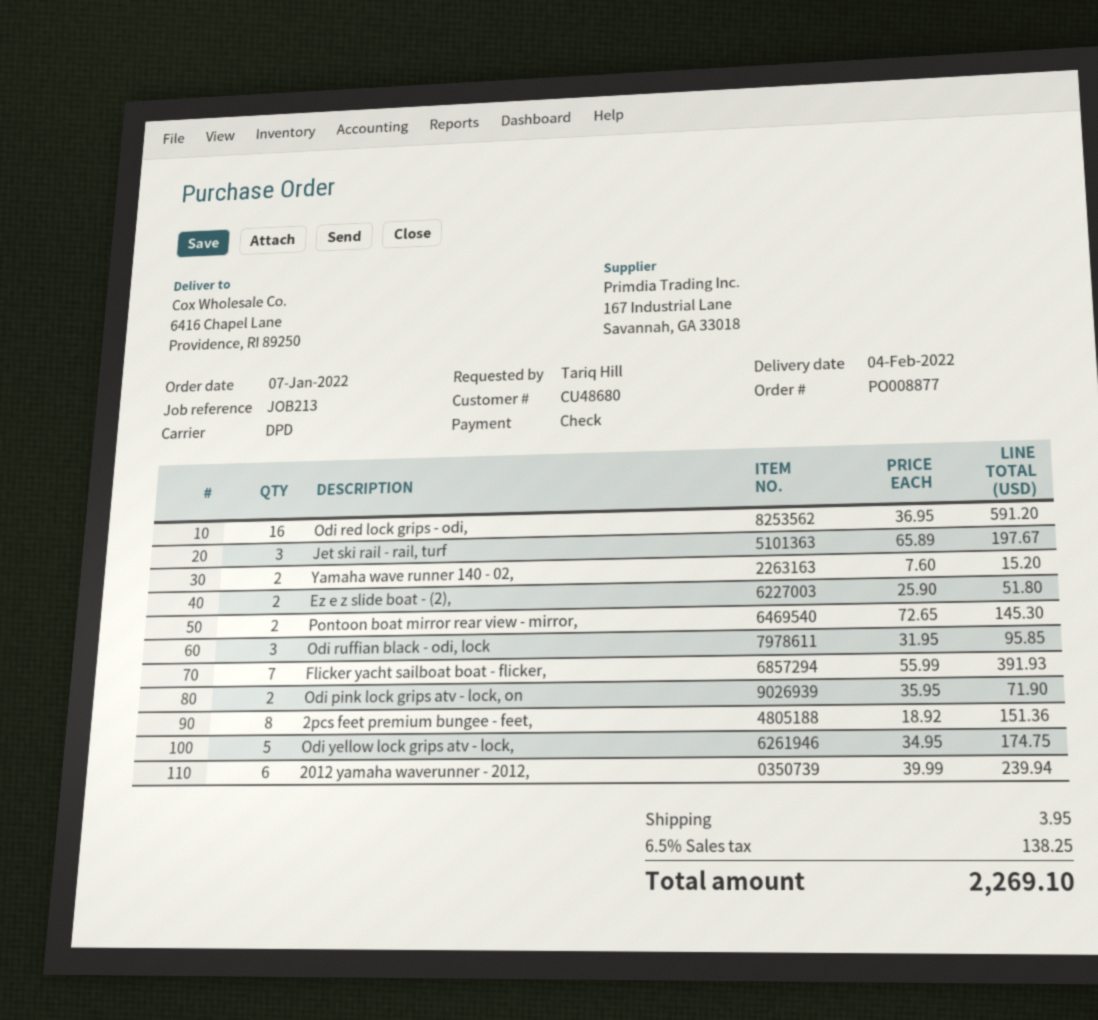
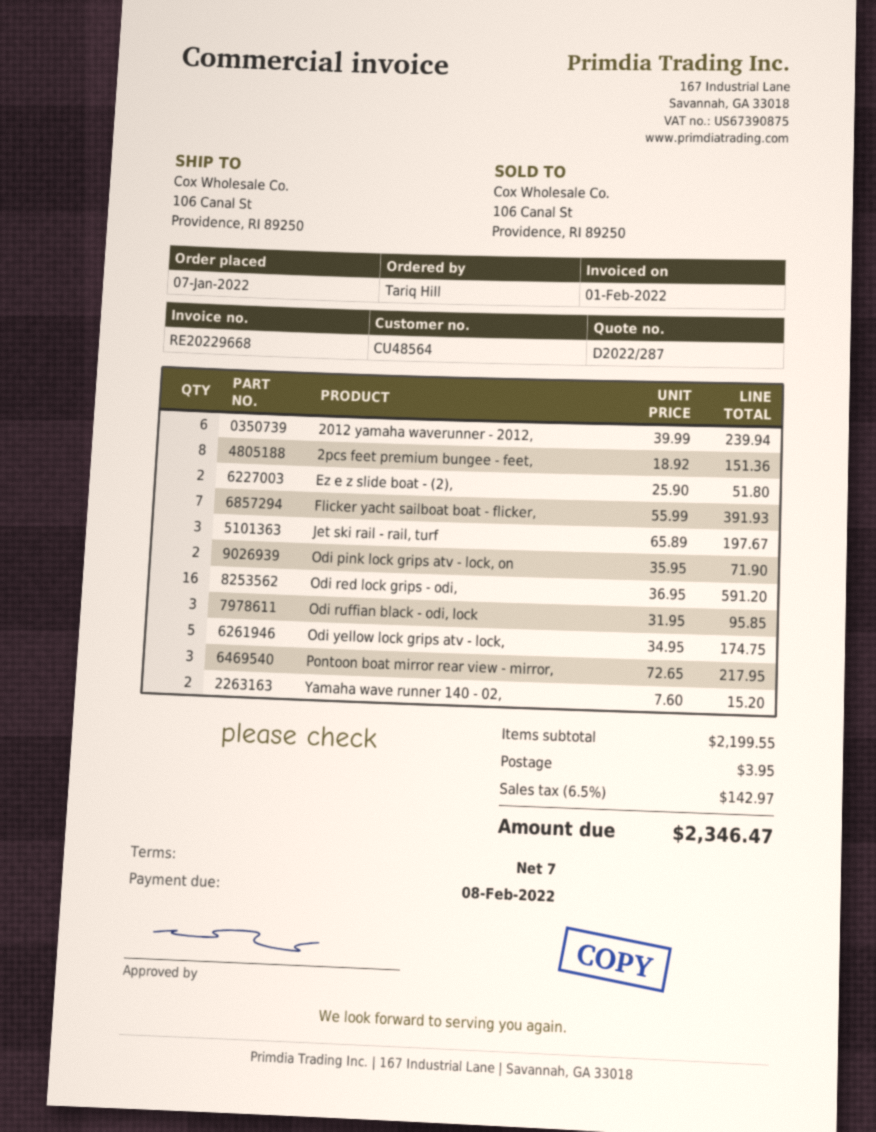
customer number: CU48680 -> CU48564
ship to: 6416 Chapel Lane, Providence, RI 89250 -> 106 Canal St, Providence, RI 89250
Pontoon boat mirror rear view - mirror,: 2 x 72.65 = 145.30 -> 3 x 72.65 = 217.95
tax: 6.5% = 138.25 -> 6.5% = 142.97
total: 2269.10 -> 2346.47

